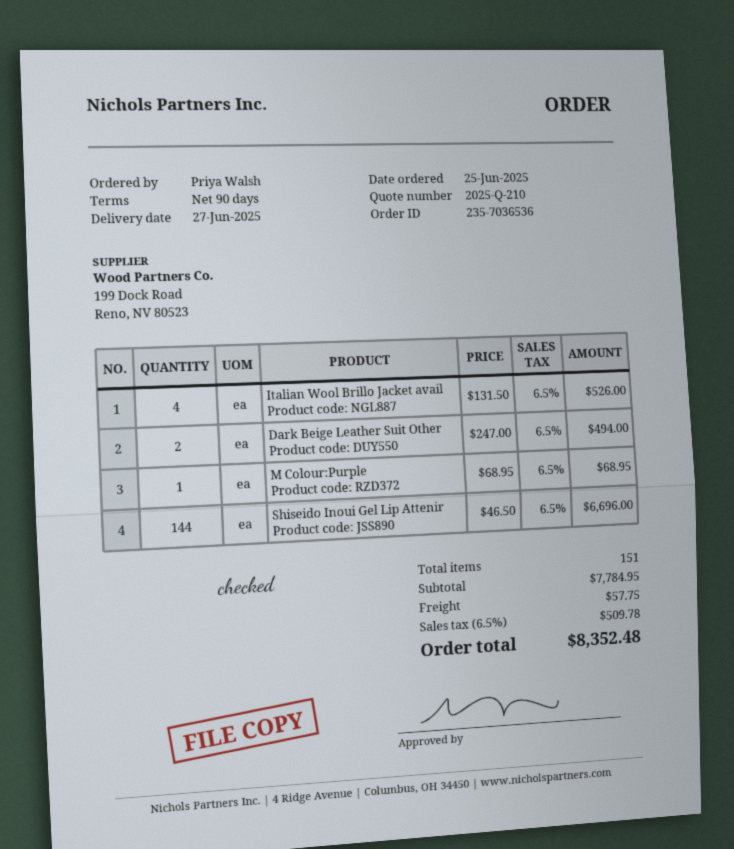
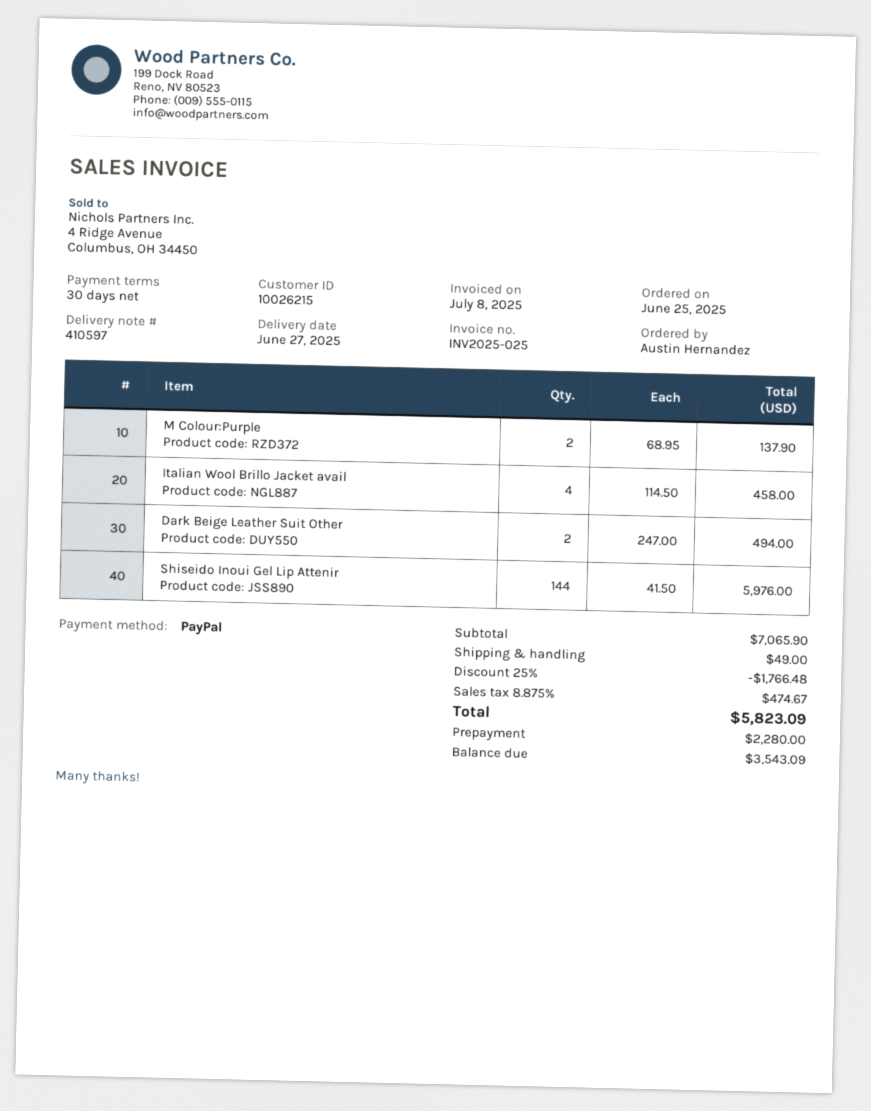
payment terms: 90 days -> 30 days
ordered by: Priya Walsh -> Austin Hernandez
Italian Wool Brillo Jacket avail: 4 x 131.50 = 526.00 -> 4 x 114.50 = 458.00
M Colour:Purple: 1 x 68.95 = 68.95 -> 2 x 68.95 = 137.90
Shiseido Inoui Gel Lip Attenir: 144 x 46.50 = 6696.00 -> 144 x 41.50 = 5976.00
subtotal: 7784.95 -> 7065.90
discount: none -> 25% = 1766.48
shipping: 57.75 -> 49.00
tax: 6.5% = 509.78 -> 8.875% = 474.67
total: 8352.48 -> 5823.09

